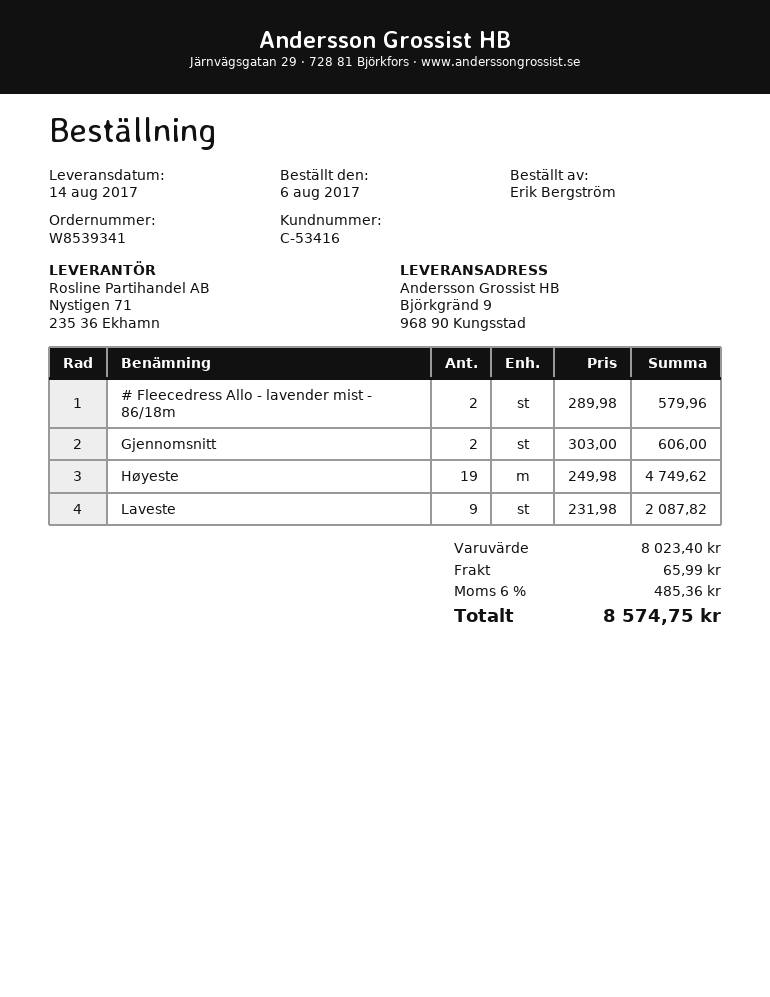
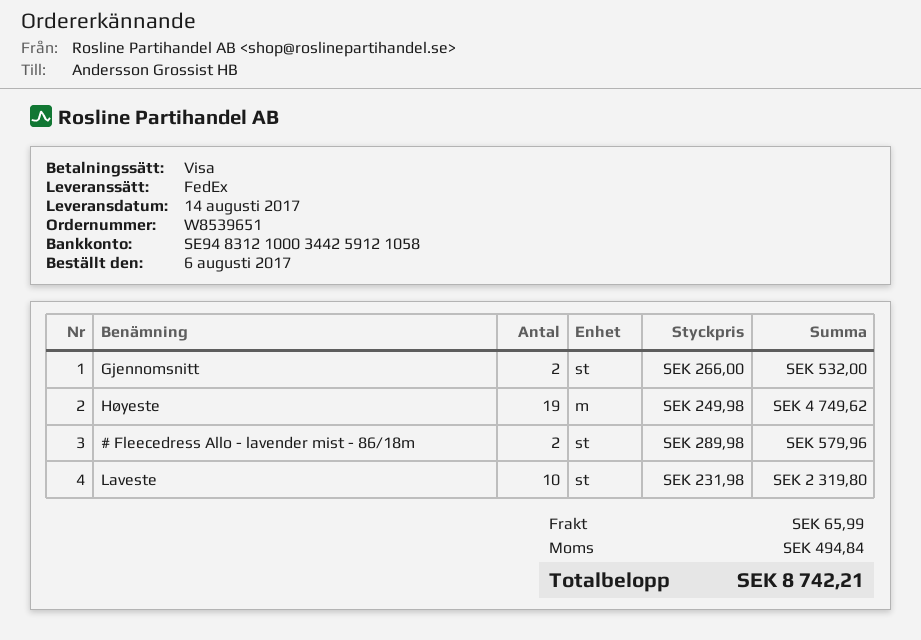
order number: W8539341 -> W8539651
Gjennomsnitt: 2 x 303.00 = 606.00 -> 2 x 266.00 = 532.00
Laveste: 9 x 231.98 = 2087.82 -> 10 x 231.98 = 2319.80
tax: 485.36 -> 494.84
total: 8574.75 -> 8742.21

